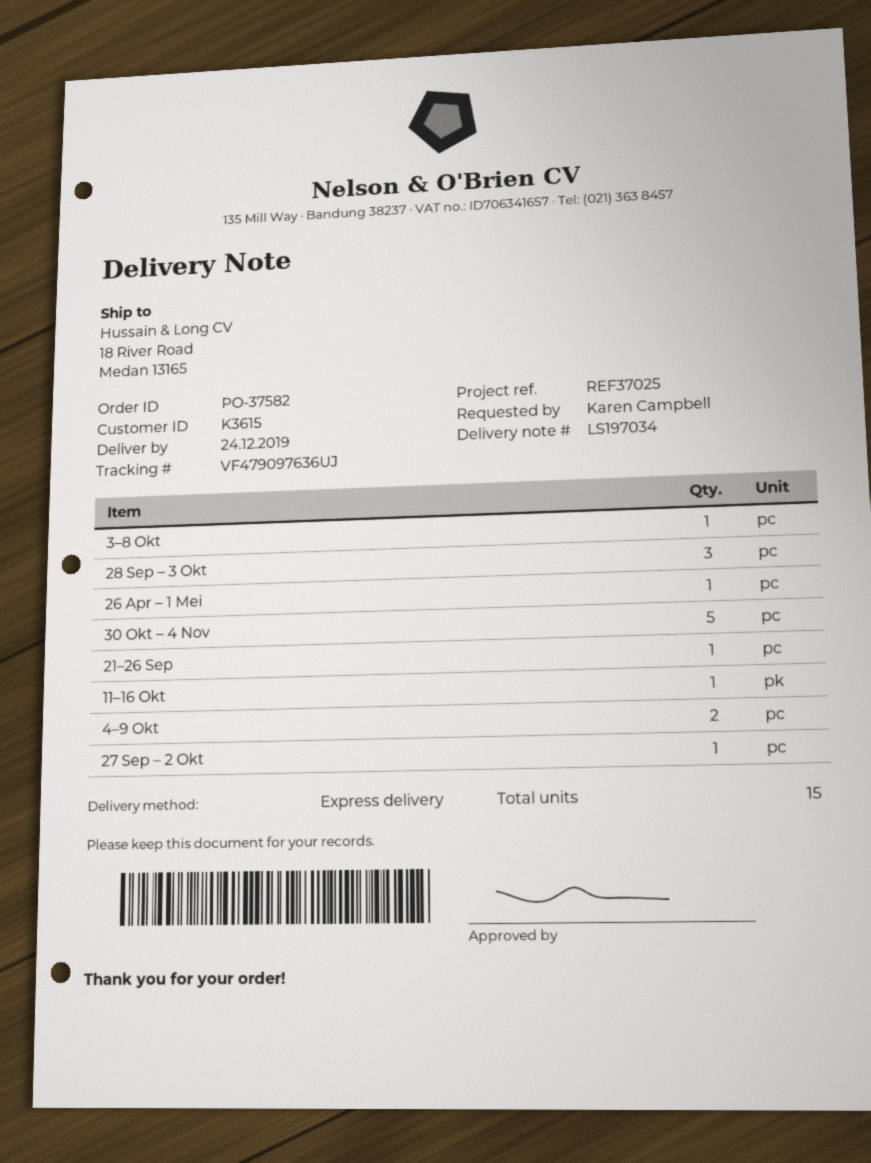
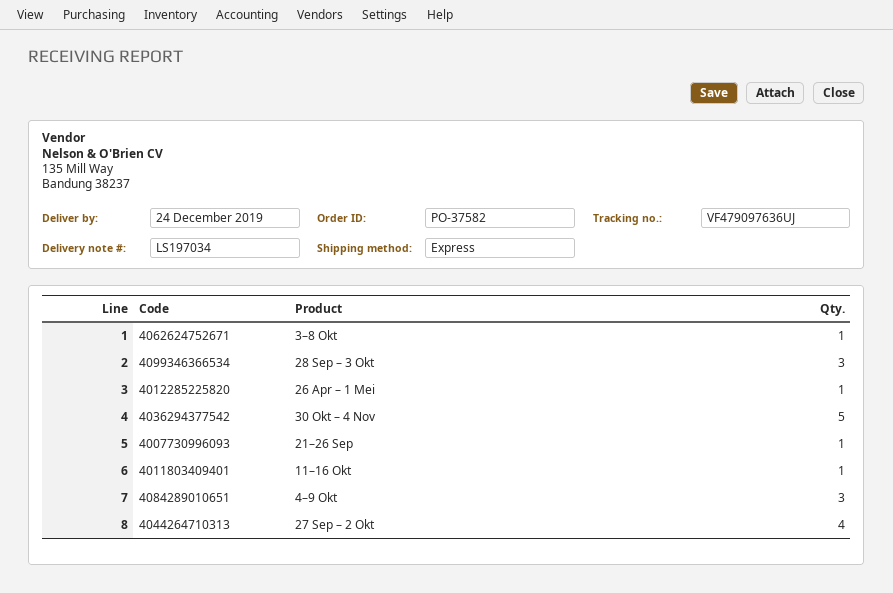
4–9 Okt: 2 -> 3
27 Sep – 2 Okt: 1 -> 4

